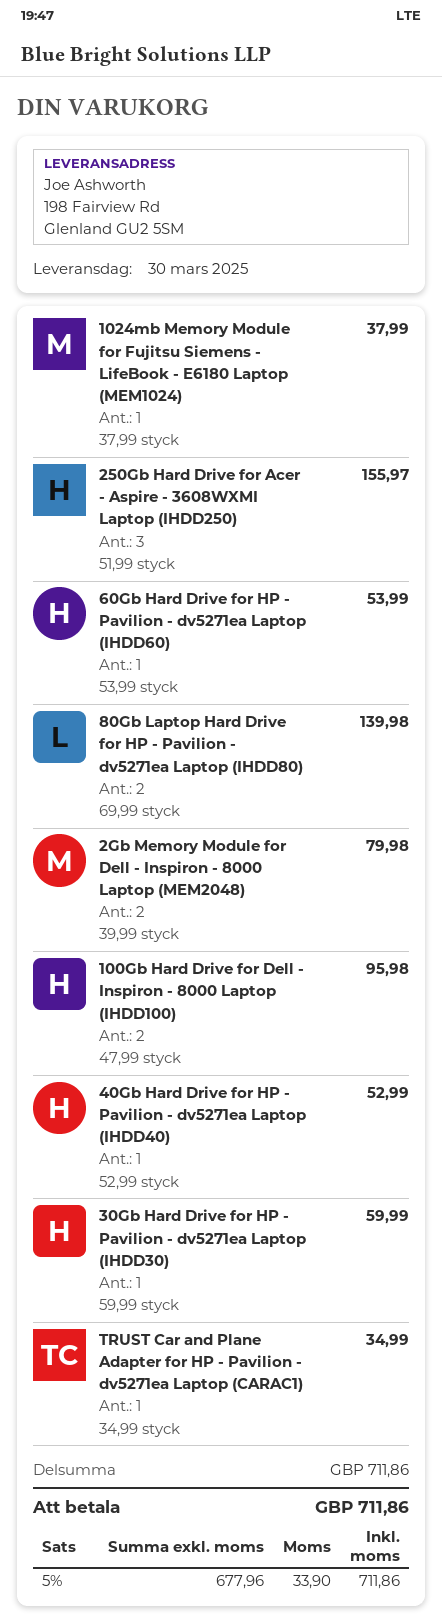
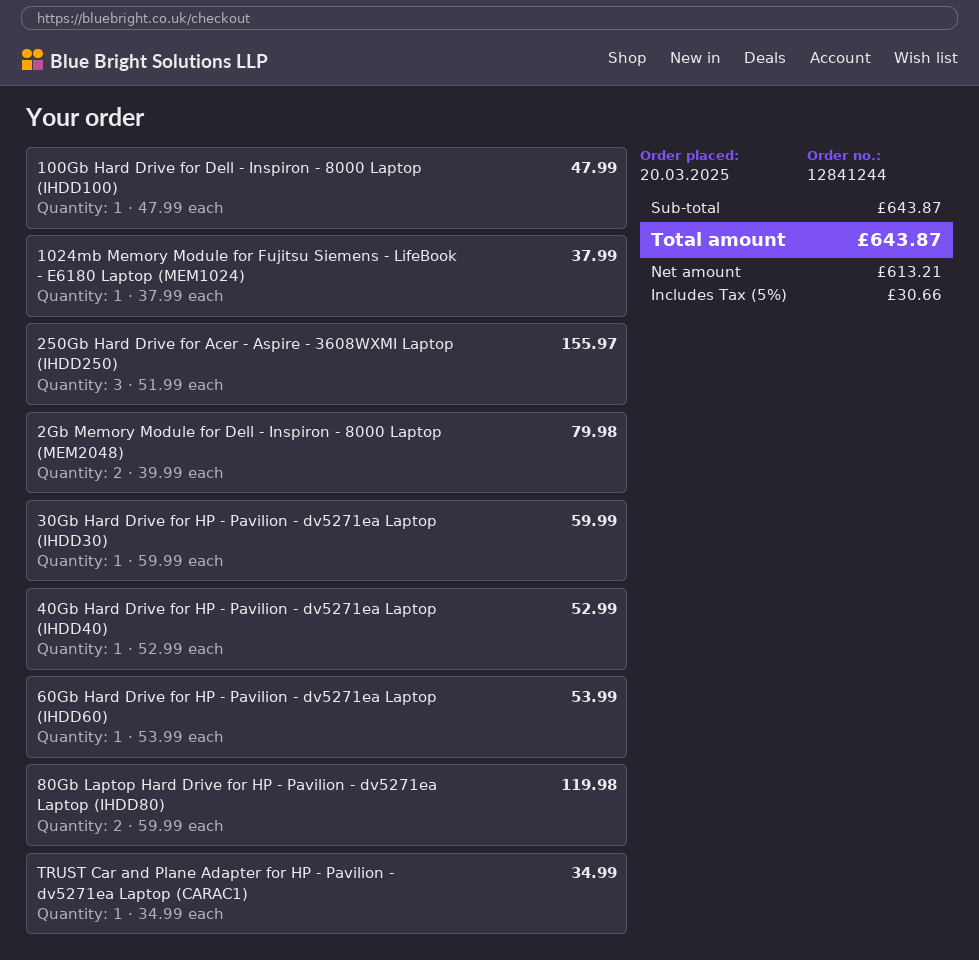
80Gb Laptop Hard Drive for HP - Pavilion - dv5271ea Laptop (IHDD80): 2 x 69.99 = 139.98 -> 2 x 59.99 = 119.98
100Gb Hard Drive for Dell - Inspiron - 8000 Laptop (IHDD100): 2 x 47.99 = 95.98 -> 1 x 47.99 = 47.99
subtotal: 711.86 -> 643.87
net: 677.96 -> 613.21
tax: 5% = 33.90 -> 5% = 30.66
total: 711.86 -> 643.87

